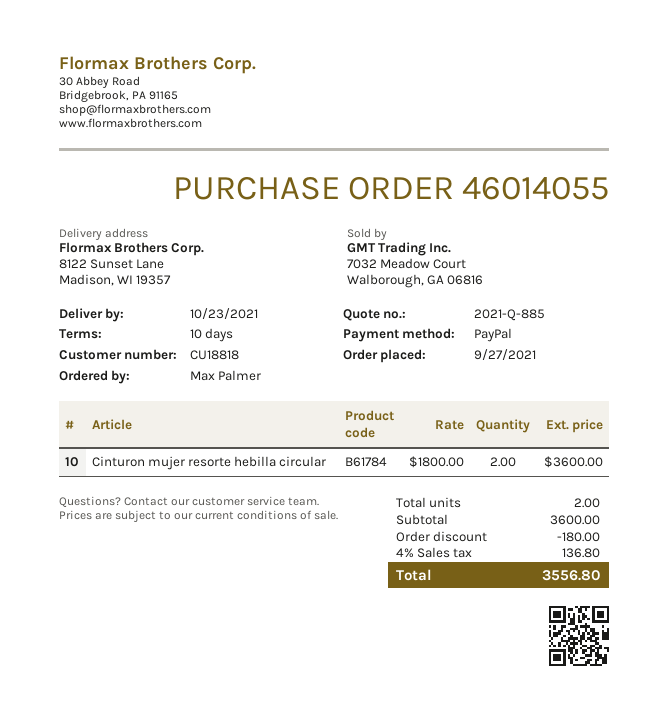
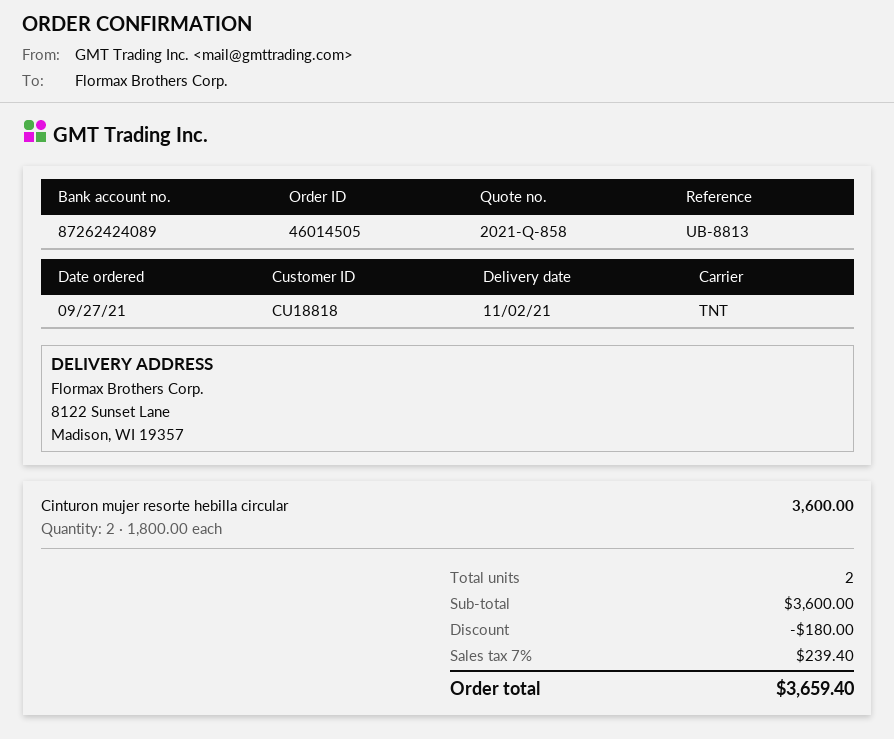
quote number: 2021-Q-885 -> 2021-Q-858
order number: 46014055 -> 46014505
delivery date: 2021-10-23 -> 2021-11-02
tax: 4% = 136.80 -> 7% = 239.40
total: 3556.80 -> 3659.40

